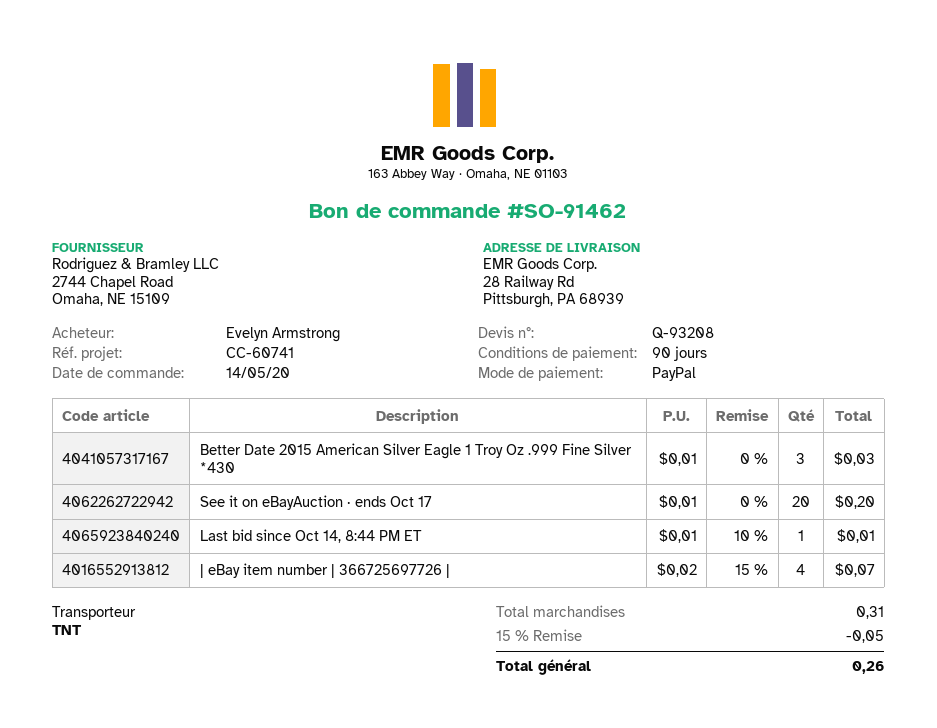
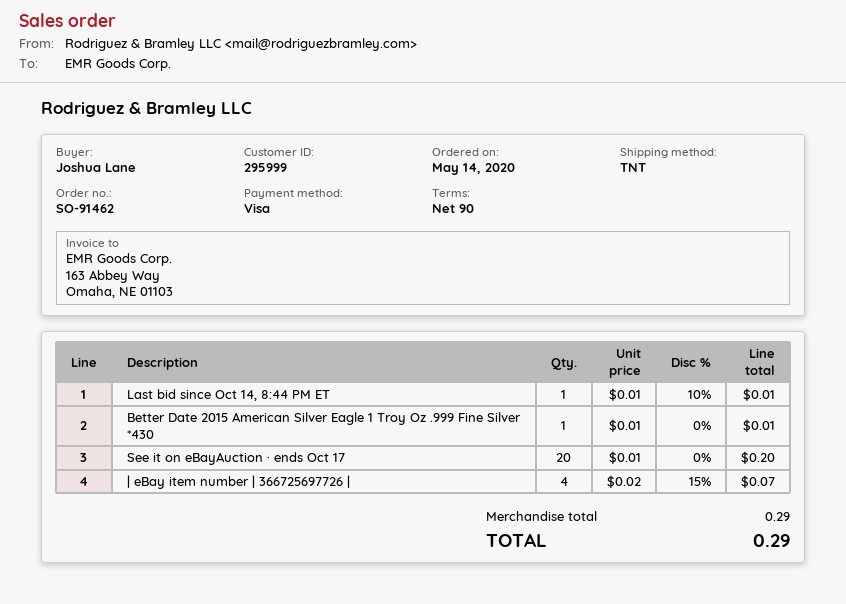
ordered by: Evelyn Armstrong -> Joshua Lane
payment method: PayPal -> Visa
Better Date 2015 American Silver Eagle 1 Troy Oz .999 Fine Silver *430: 3 x 0.01 = 0.03 -> 1 x 0.01 = 0.01
subtotal: 0.31 -> 0.29
discount: 15% = 0.05 -> none
total: 0.26 -> 0.29

